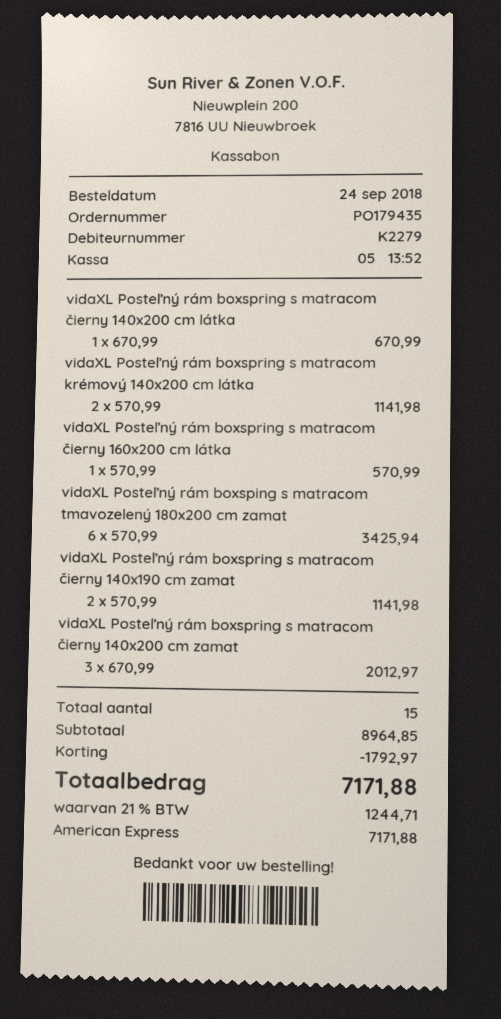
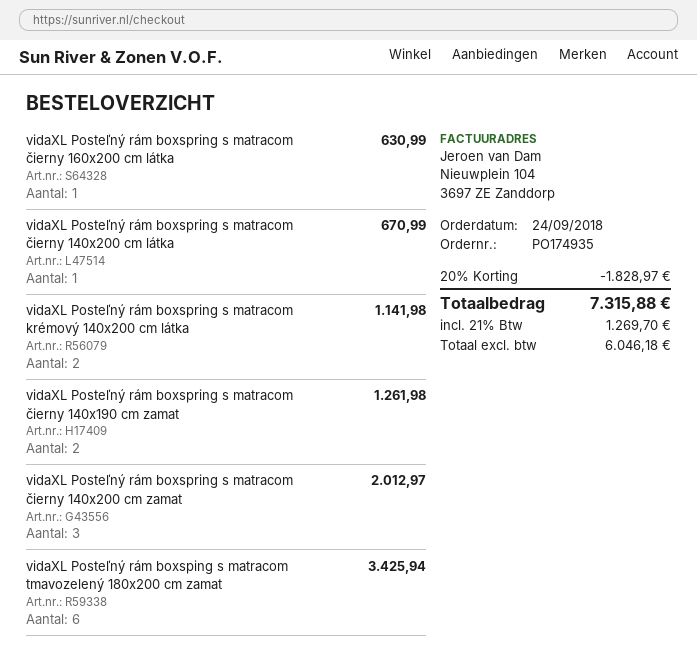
order number: PO179435 -> PO174935
vidaXL Posteľný rám boxspring s matracom čierny 160x200 cm látka: 1 for 570.99 -> 1 for 630.99
vidaXL Posteľný rám boxspring s matracom čierny 140x190 cm zamat: 2 for 1141.98 -> 2 for 1261.98
discount: 1792.97 -> 1828.97
tax: 21% = 1244.71 -> 21% = 1269.70
total: 7171.88 -> 7315.88

